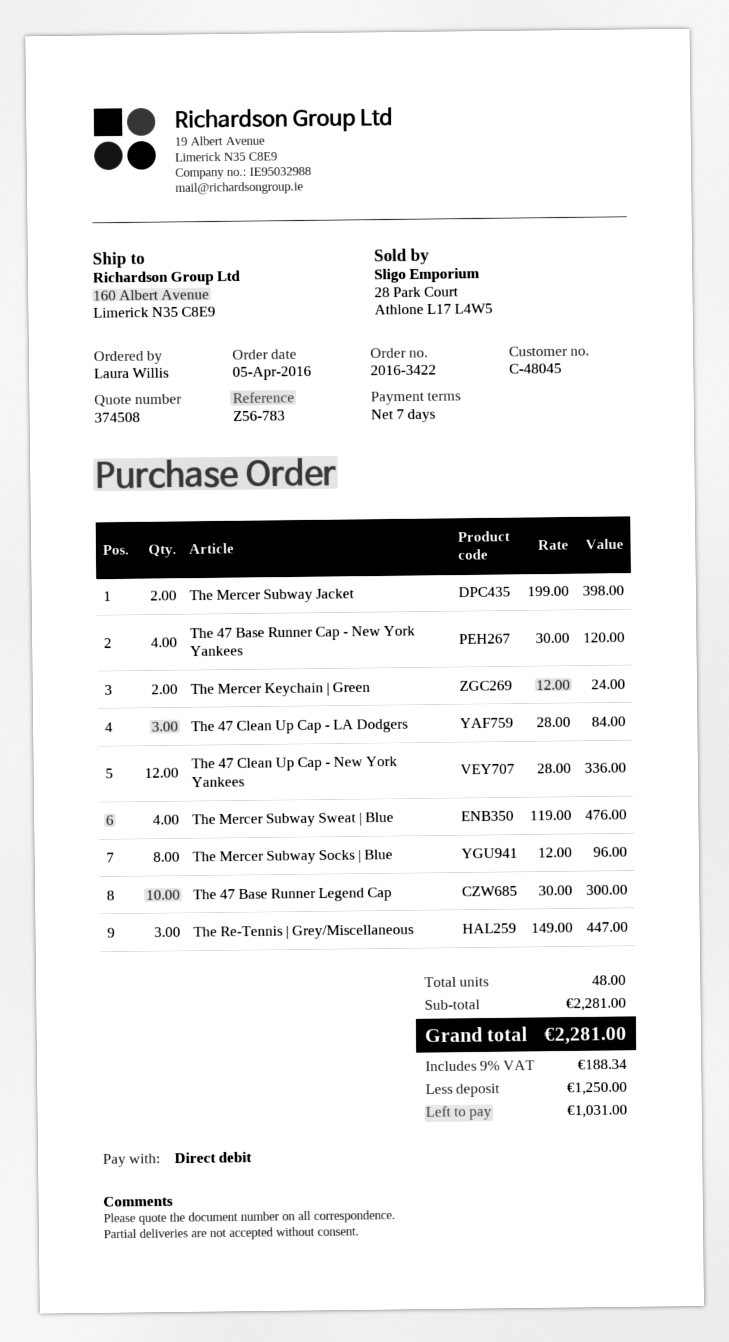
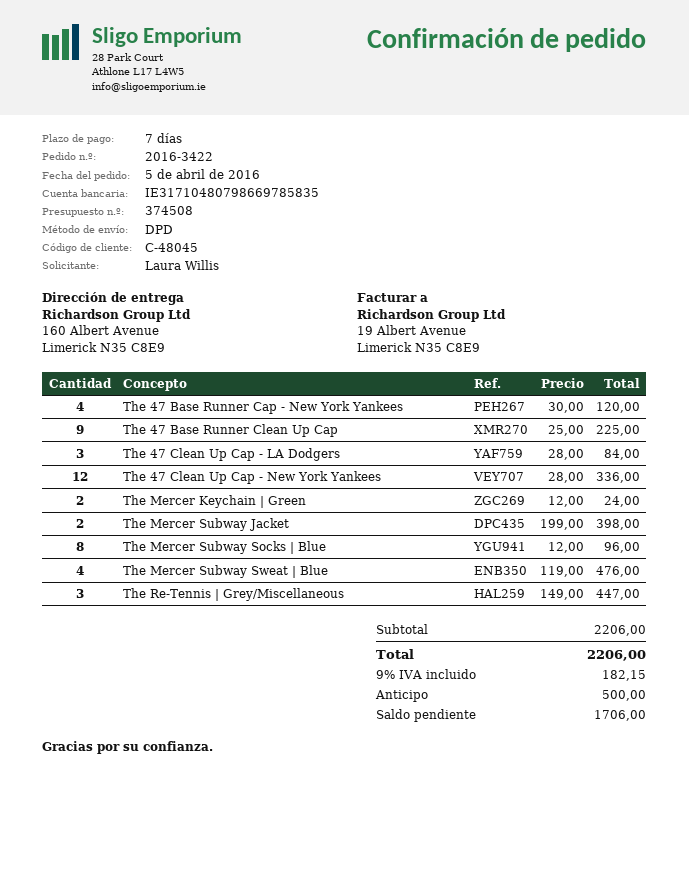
The 47 Base Runner Legend Cap: 10 x 30.00 = 300.00 -> none
The 47 Base Runner Clean Up Cap: none -> 9 x 25.00 = 225.00
subtotal: 2281.00 -> 2206.00
tax: 9% = 188.34 -> 9% = 182.15
total: 2281.00 -> 2206.00
deposit: 1250.00 -> 500.00
balance: 1031.00 -> 1706.00

